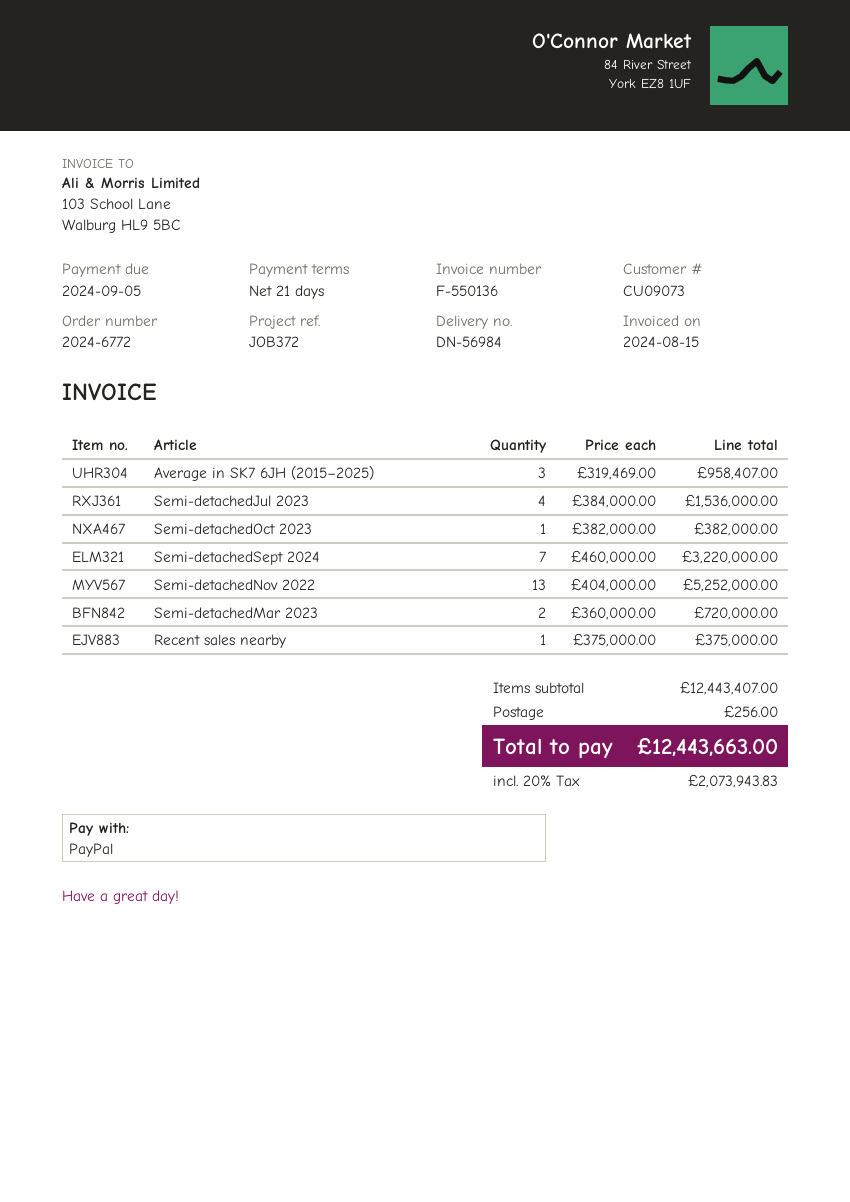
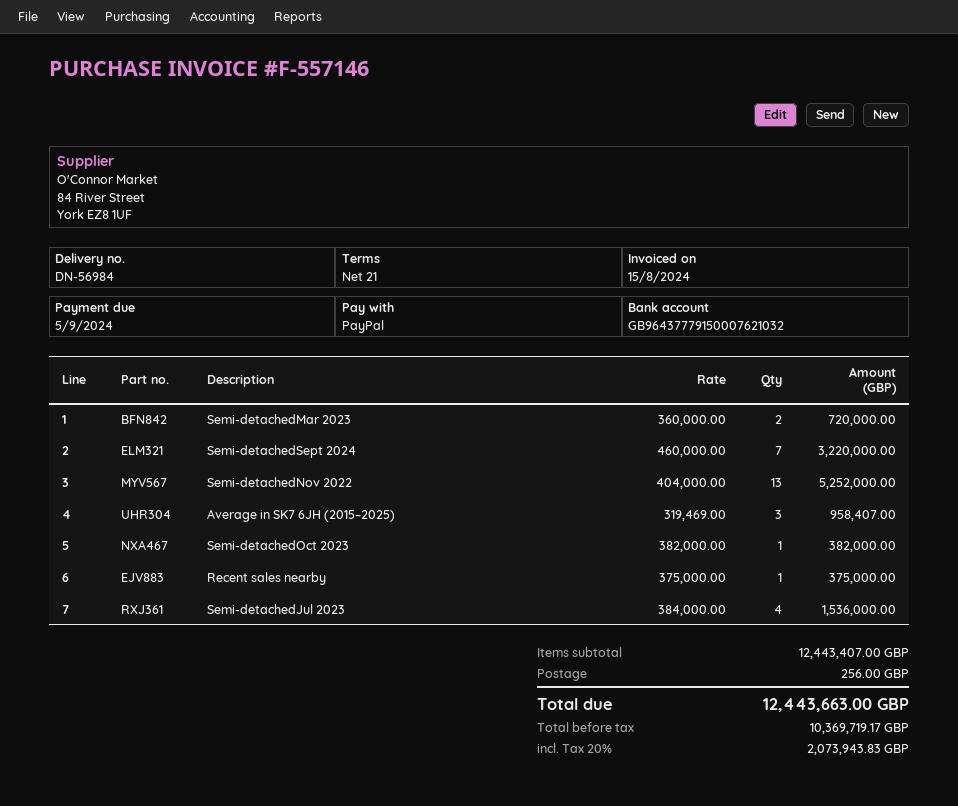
invoice number: F-550136 -> F-557146

